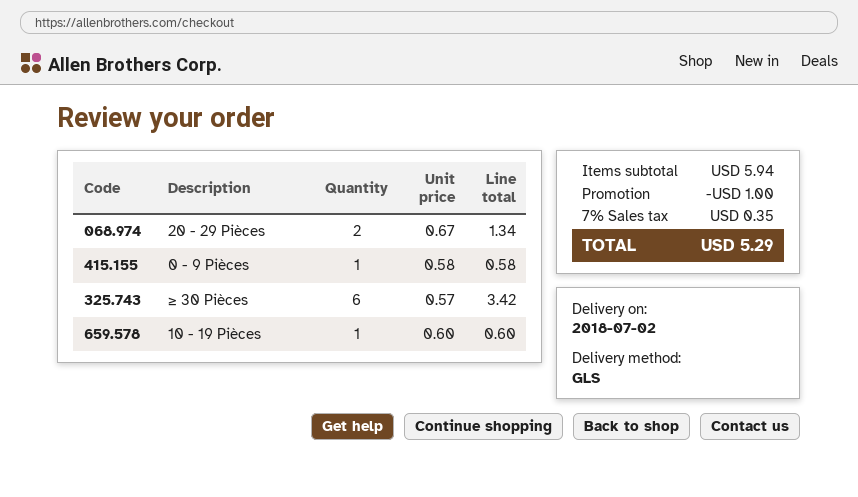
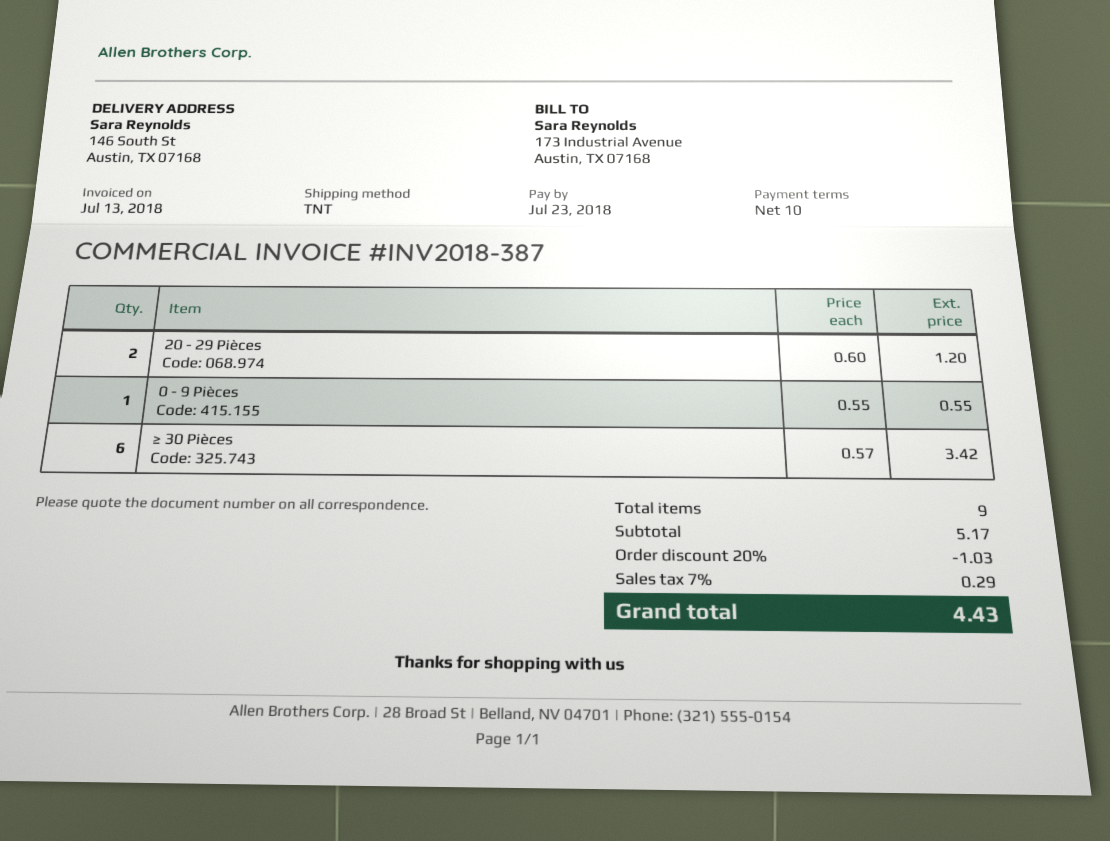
shipping method: GLS -> TNT
20 - 29 Pièces: 2 x 0.67 = 1.34 -> 2 x 0.60 = 1.20
0 - 9 Pièces: 1 x 0.58 = 0.58 -> 1 x 0.55 = 0.55
10 - 19 Pièces: 1 x 0.60 = 0.60 -> none
subtotal: 5.94 -> 5.17
discount: 1.00 -> 1.03
tax: 7% = 0.35 -> 7% = 0.29
total: 5.29 -> 4.43

